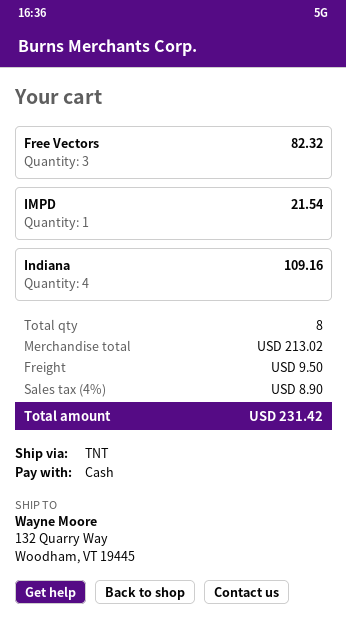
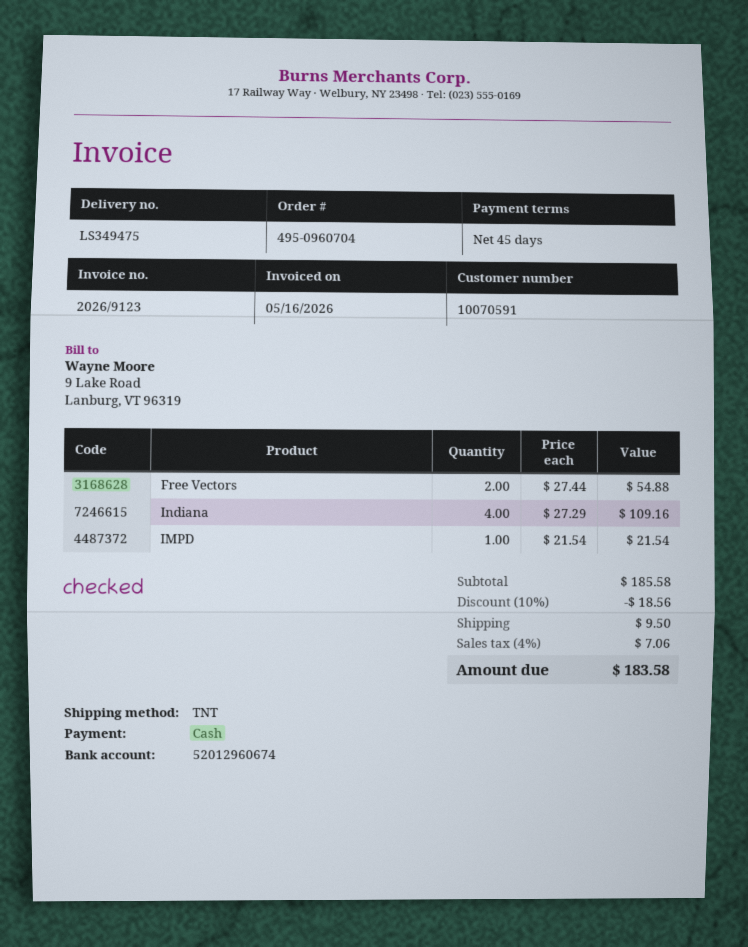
Free Vectors: 3 for 82.32 -> 2 for 54.88
subtotal: 213.02 -> 185.58
discount: none -> 10% = 18.56
tax: 4% = 8.90 -> 4% = 7.06
total: 231.42 -> 183.58

